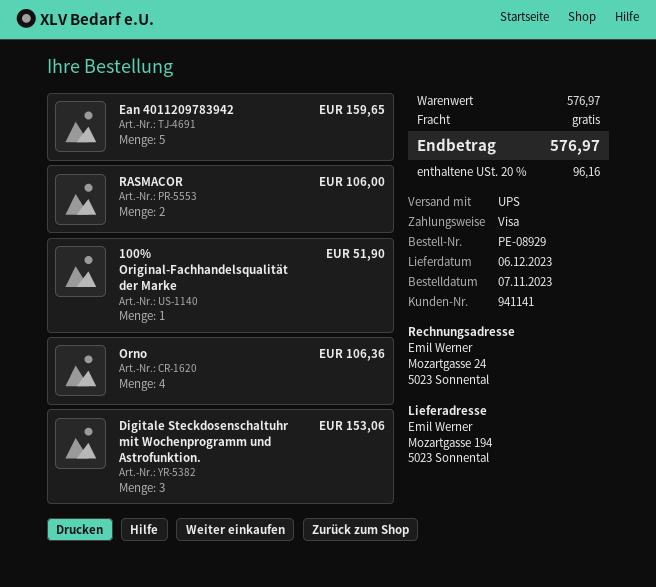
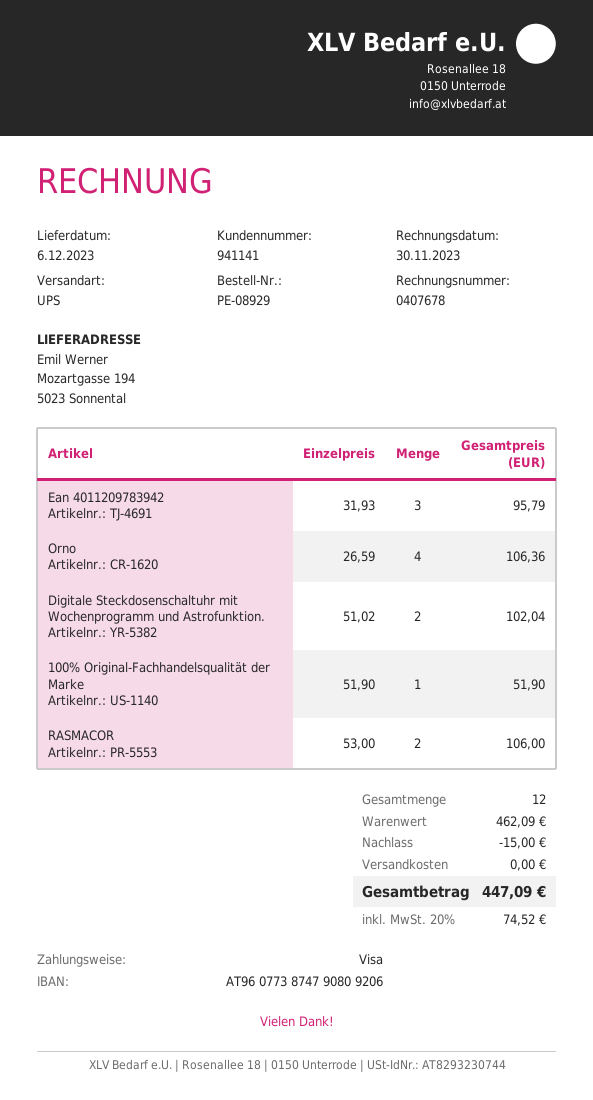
Ean 4011209783942: 5 for 159.65 -> 3 for 95.79
Digitale Steckdosenschaltuhr mit Wochenprogramm und Astrofunktion.: 3 for 153.06 -> 2 for 102.04
subtotal: 576.97 -> 462.09
discount: none -> 15.00
tax: 20% = 96.16 -> 20% = 74.52
total: 576.97 -> 447.09

